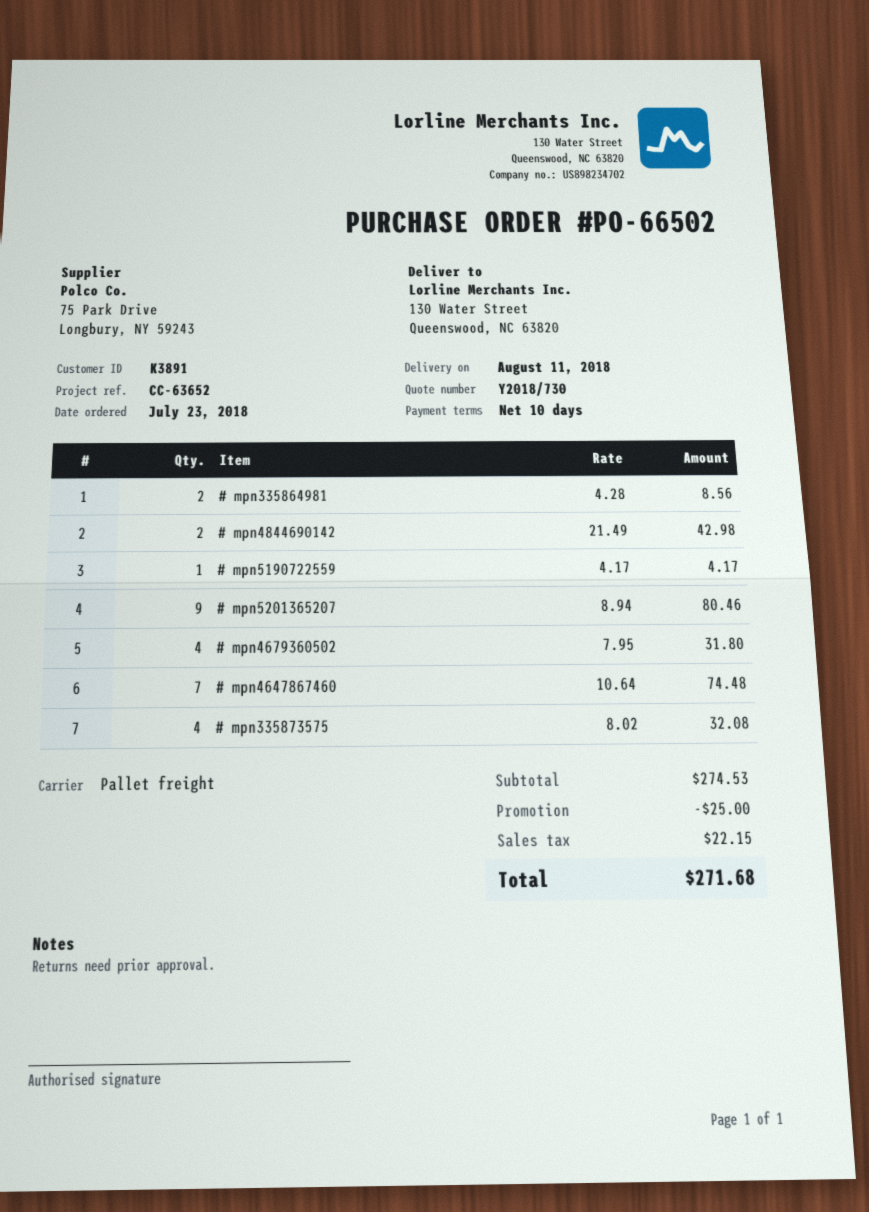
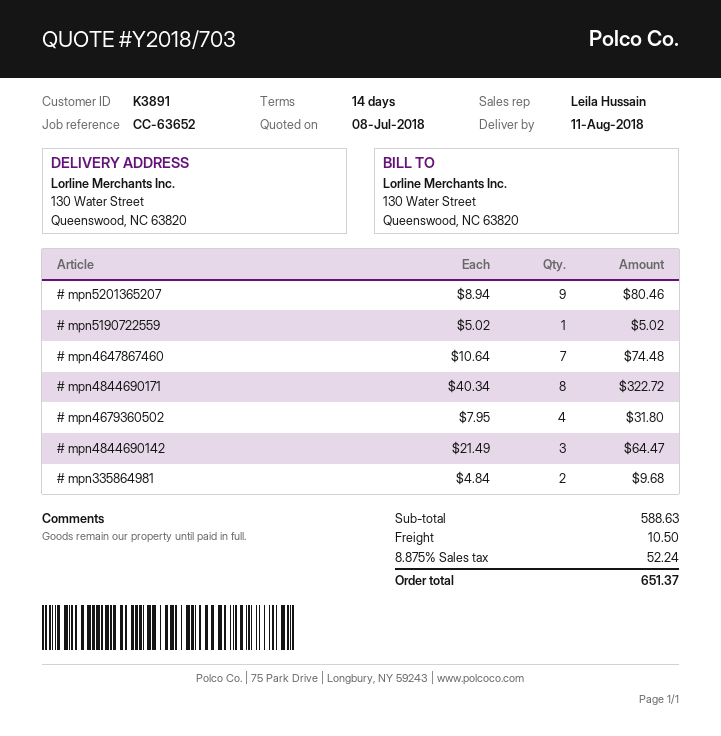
quote number: Y2018/730 -> Y2018/703
payment terms: 10 days -> 14 days
# mpn335864981: 2 x 4.28 = 8.56 -> 2 x 4.84 = 9.68
# mpn4844690142: 2 x 21.49 = 42.98 -> 3 x 21.49 = 64.47
# mpn5190722559: 1 x 4.17 = 4.17 -> 1 x 5.02 = 5.02
# mpn335873575: 4 x 8.02 = 32.08 -> none
# mpn4844690171: none -> 8 x 40.34 = 322.72
subtotal: 274.53 -> 588.63
discount: 25.00 -> none
shipping: none -> 10.50
tax: 22.15 -> 52.24
total: 271.68 -> 651.37

